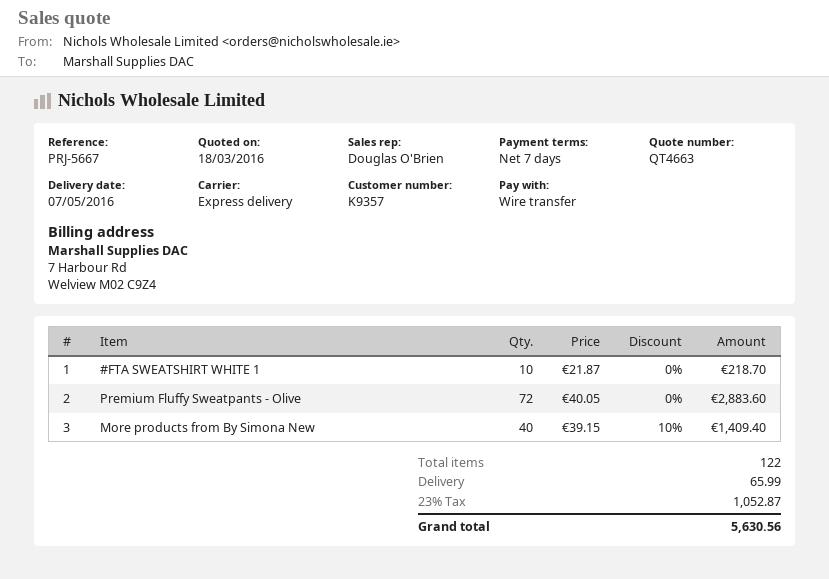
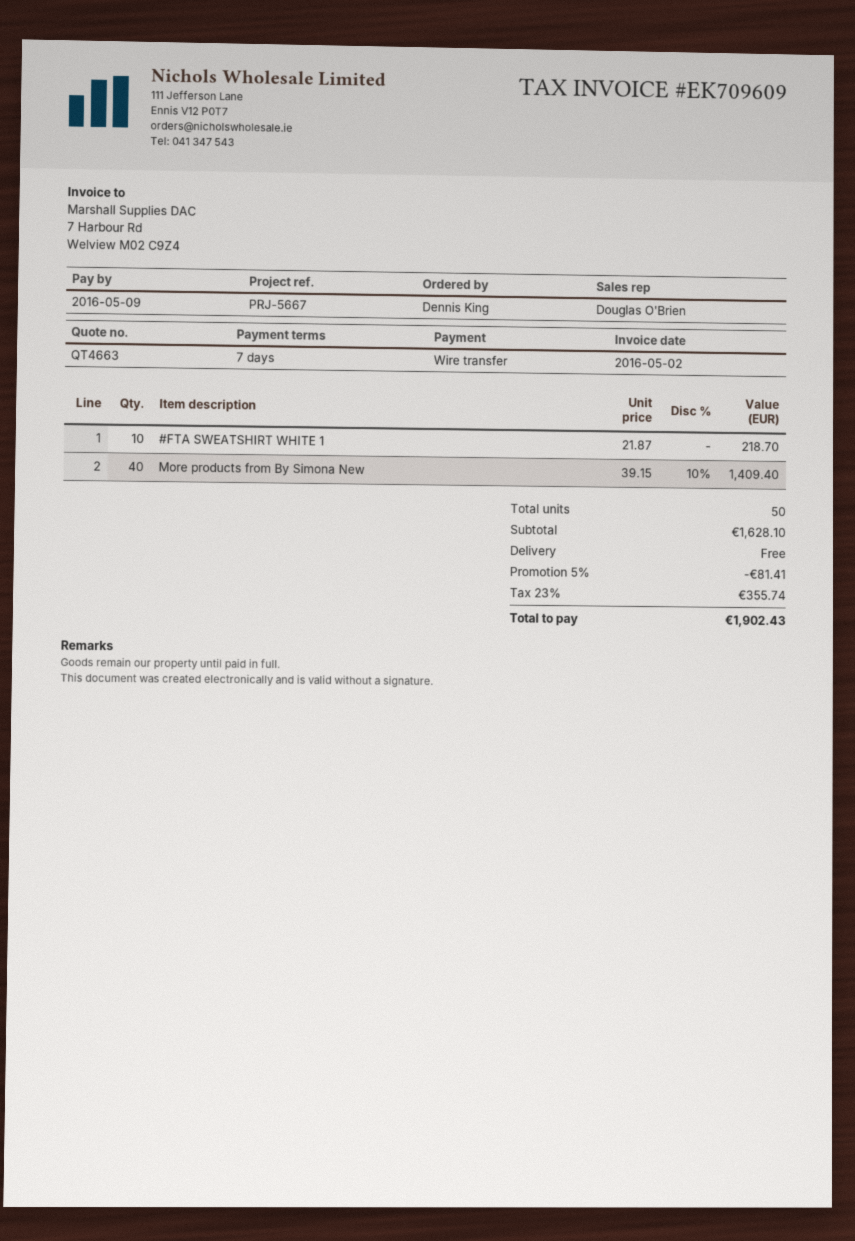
Premium Fluffy Sweatpants - Olive: 72 x 40.05 = 2883.60 -> none
total quantity: 122 -> 50
discount: none -> 5% = 81.41
shipping: 65.99 -> 0.00
tax: 23% = 1052.87 -> 23% = 355.74
total: 5630.56 -> 1902.43

